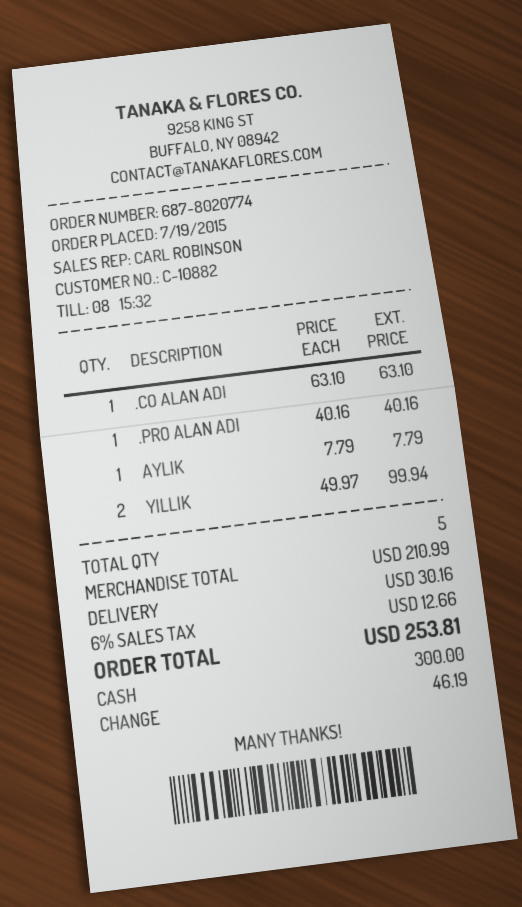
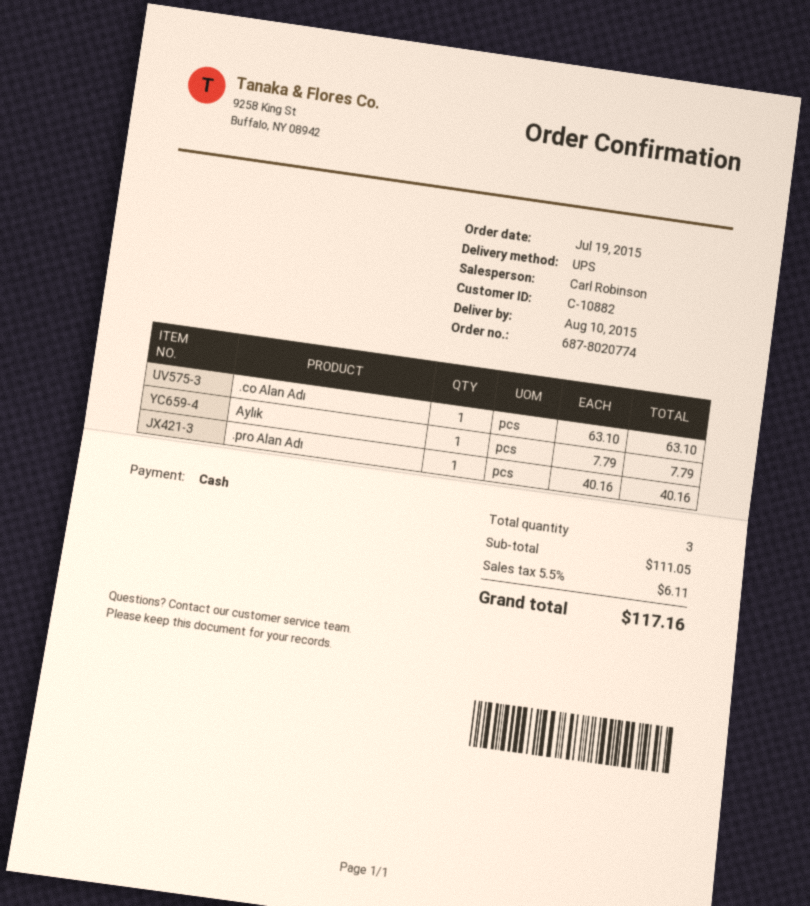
YILLIK: 2 x 49.97 = 99.94 -> none
total quantity: 5 -> 3
subtotal: 210.99 -> 111.05
shipping: 30.16 -> none
tax: 6% = 12.66 -> 5.5% = 6.11
total: 253.81 -> 117.16

